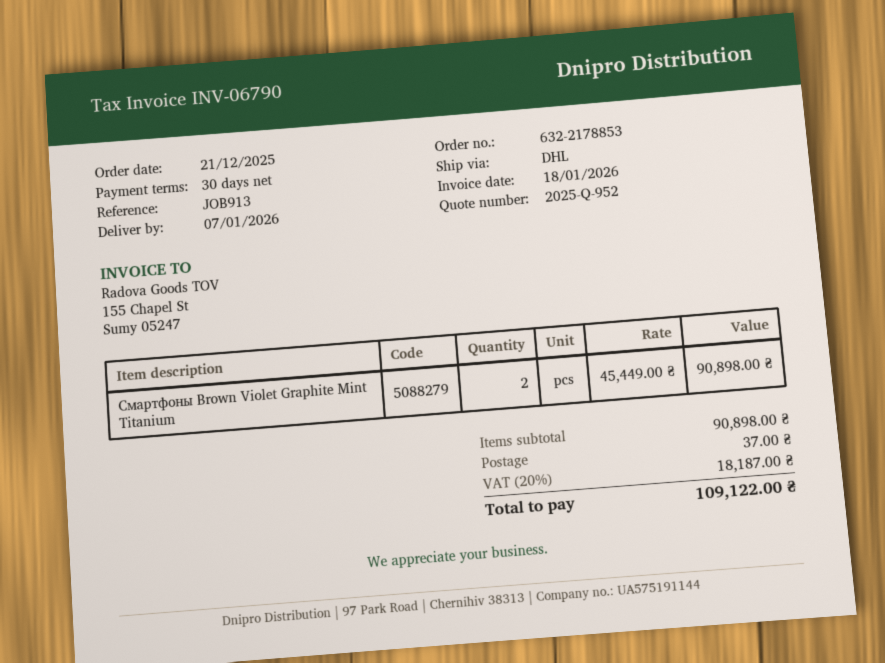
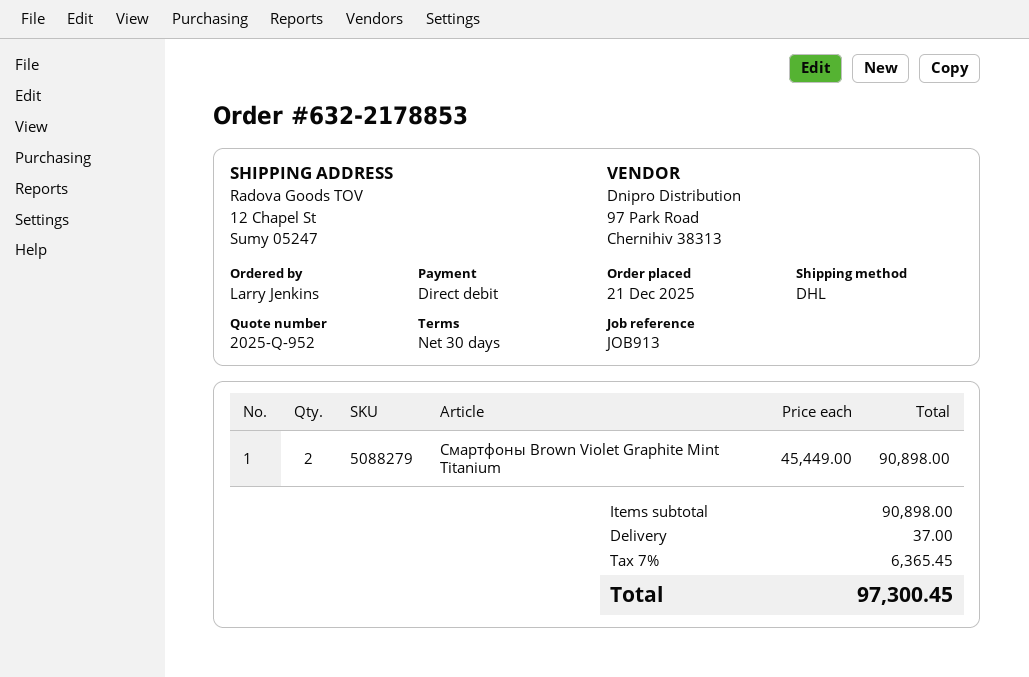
tax: 20% = 18187.00 -> 7% = 6365.45
total: 109122.00 -> 97300.45

